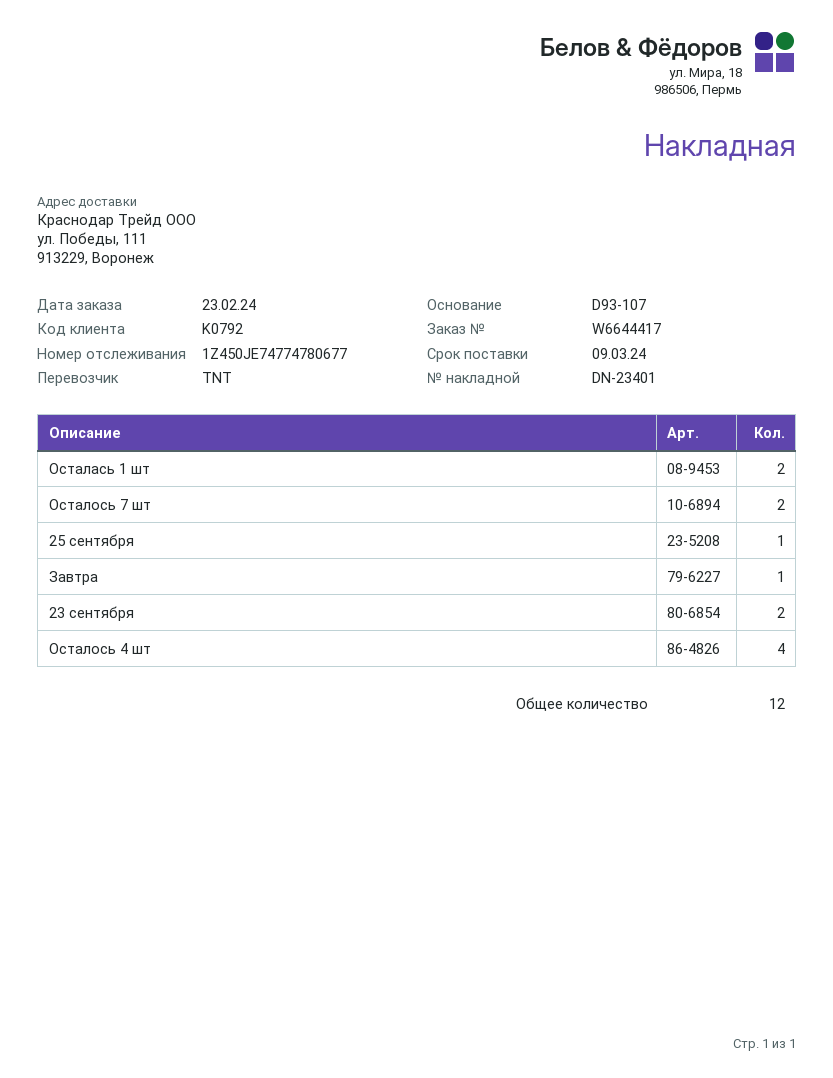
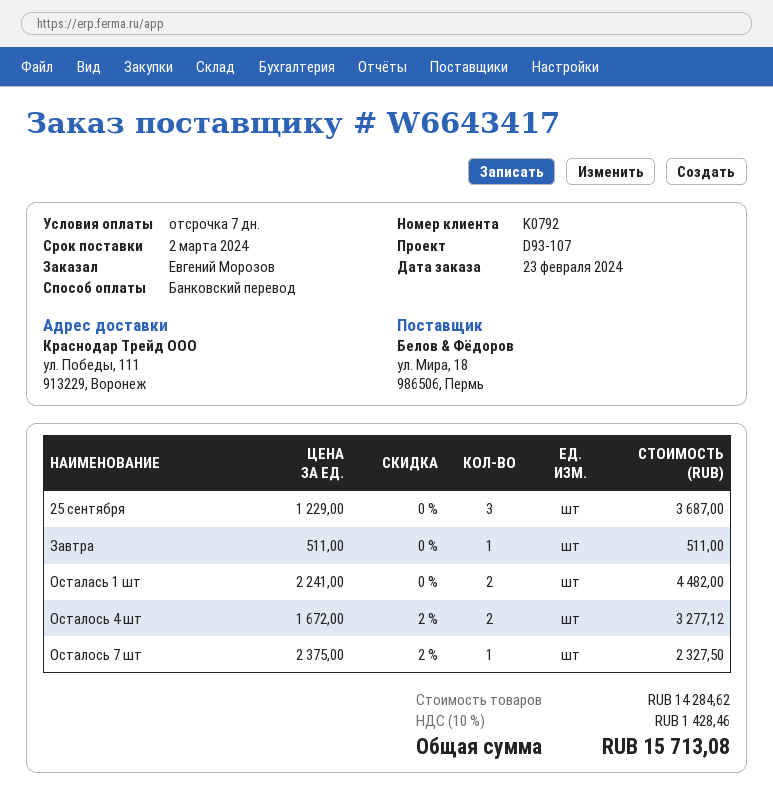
order number: W6644417 -> W6643417
delivery date: 2024-03-09 -> 2024-03-02
Осталось 7 шт: 2 -> 1
25 сентября: 1 -> 3
23 сентября: 2 -> none
Осталось 4 шт: 4 -> 2

